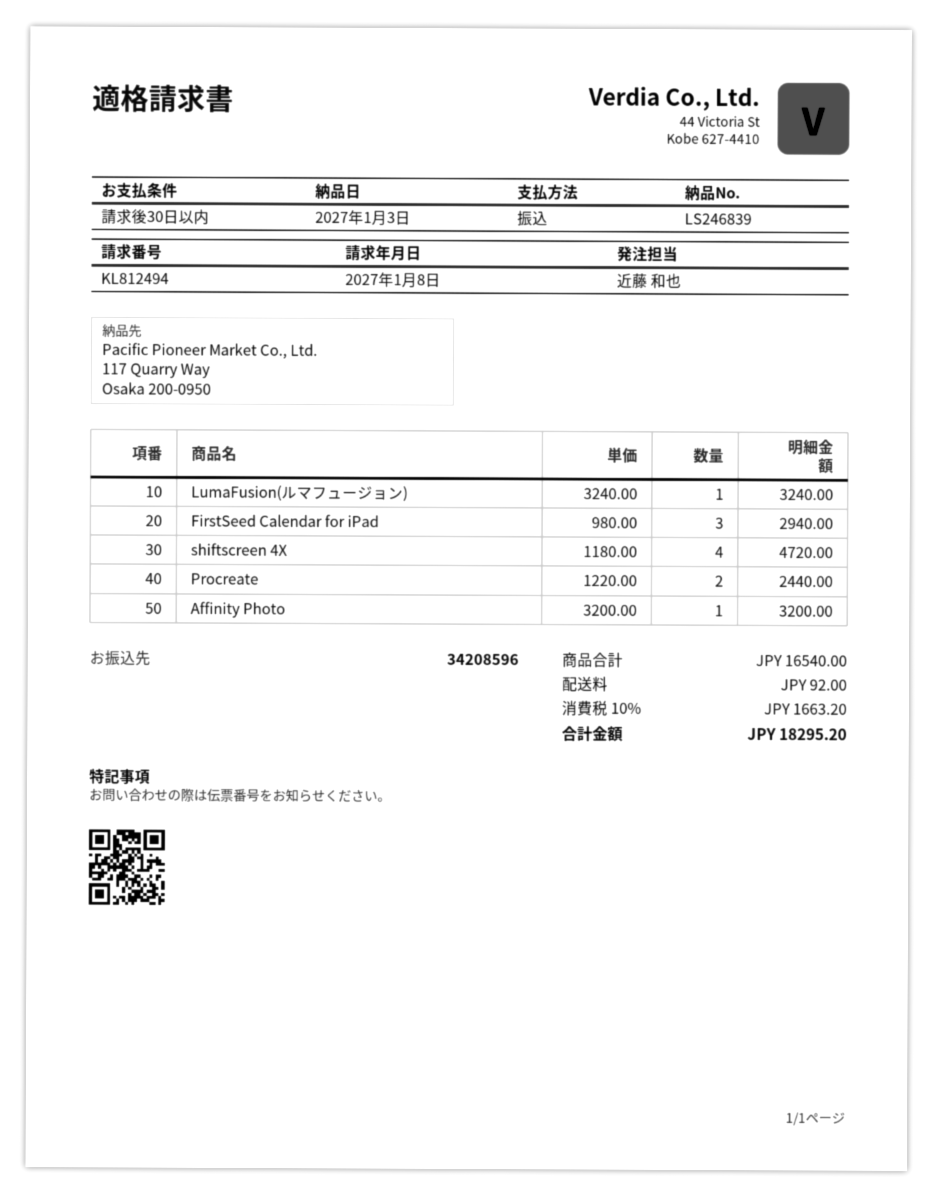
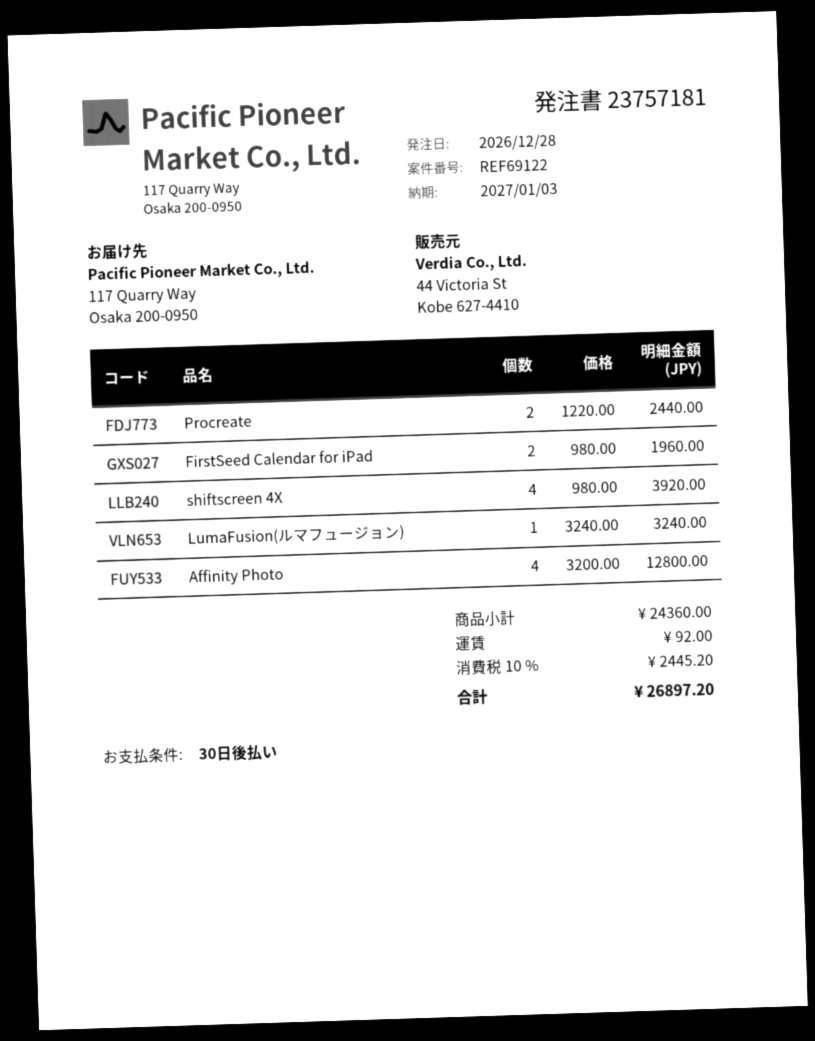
FirstSeed Calendar for iPad: 3 x 980.00 = 2940.00 -> 2 x 980.00 = 1960.00
shiftscreen 4X: 4 x 1180.00 = 4720.00 -> 4 x 980.00 = 3920.00
Affinity Photo: 1 x 3200.00 = 3200.00 -> 4 x 3200.00 = 12800.00
subtotal: 16540.00 -> 24360.00
tax: 10% = 1663.20 -> 10% = 2445.20
total: 18295.20 -> 26897.20

